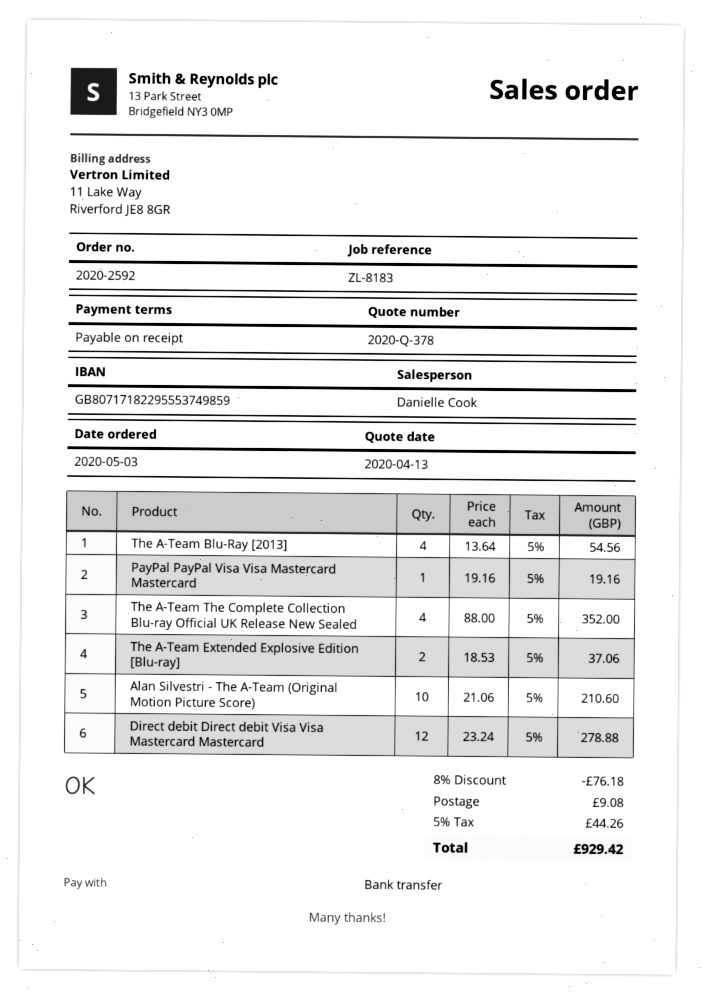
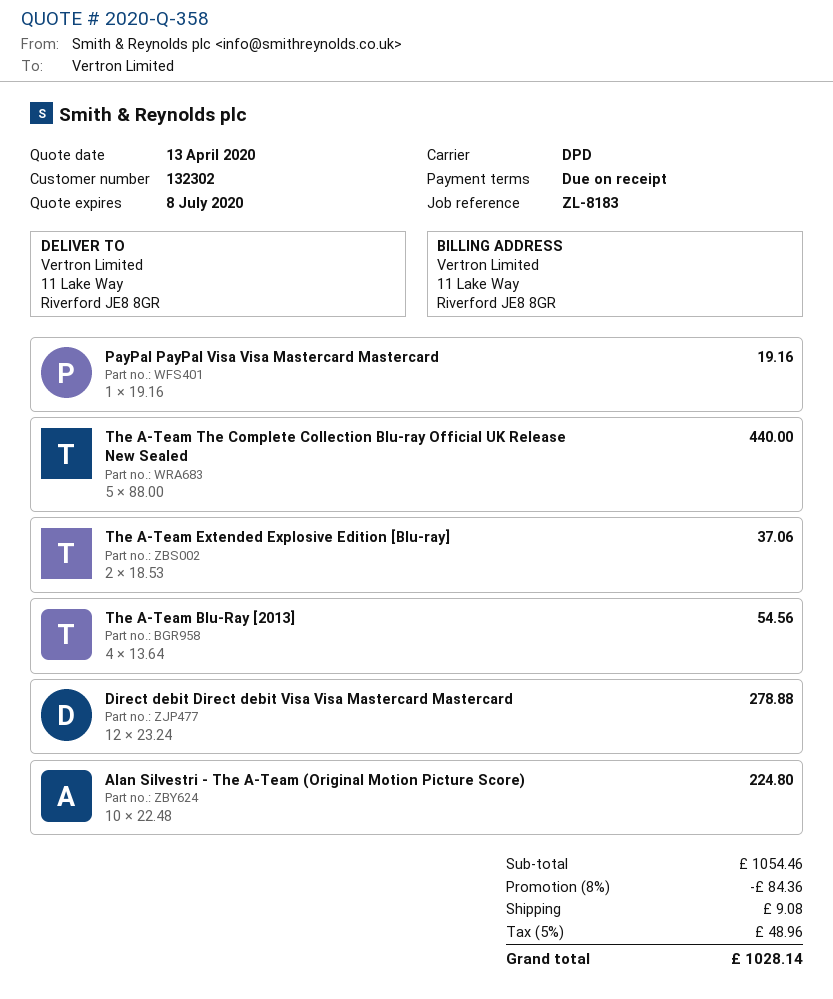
quote number: 2020-Q-378 -> 2020-Q-358
The A-Team The Complete Collection Blu-ray Official UK Release New Sealed: 4 x 88.00 = 352.00 -> 5 x 88.00 = 440.00
Alan Silvestri - The A-Team (Original Motion Picture Score): 10 x 21.06 = 210.60 -> 10 x 22.48 = 224.80
discount: 8% = 76.18 -> 8% = 84.36
tax: 5% = 44.26 -> 5% = 48.96
total: 929.42 -> 1028.14

